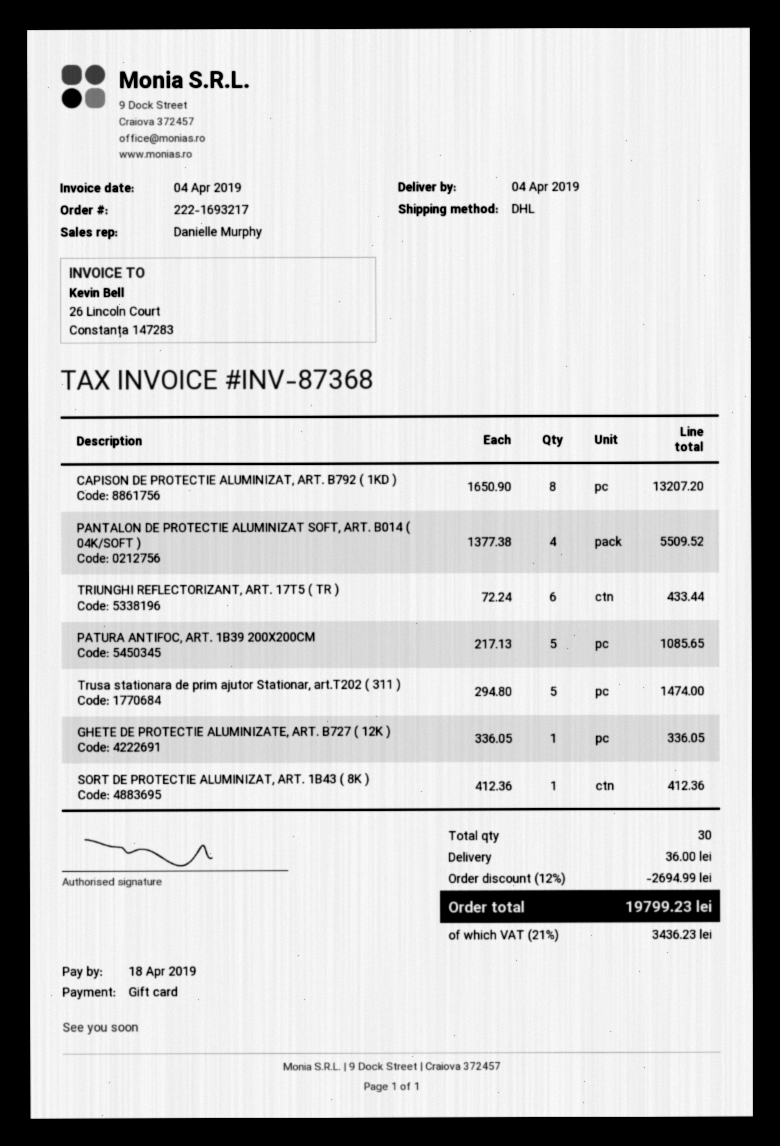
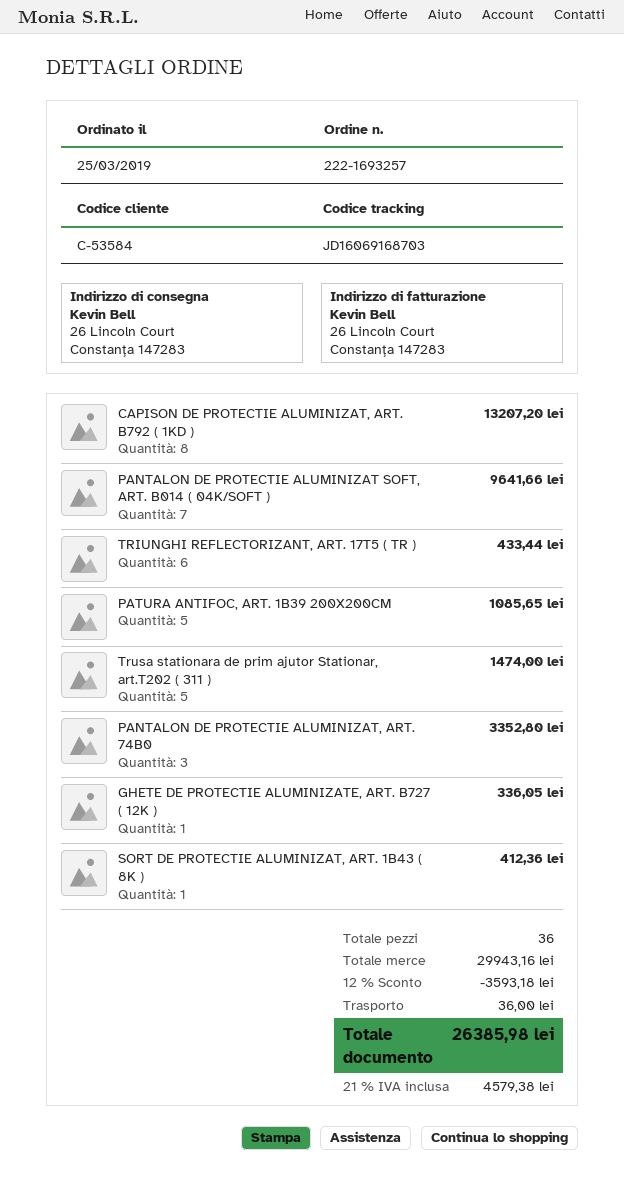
order number: 222-1693217 -> 222-1693257
PANTALON DE PROTECTIE ALUMINIZAT SOFT, ART. B014 ( 04K/SOFT ): 4 for 5509.52 -> 7 for 9641.66
PANTALON DE PROTECTIE ALUMINIZAT, ART. 74B0: none -> 3 for 3352.80
total quantity: 30 -> 36
discount: 12% = 2694.99 -> 12% = 3593.18
tax: 21% = 3436.23 -> 21% = 4579.38
total: 19799.23 -> 26385.98

